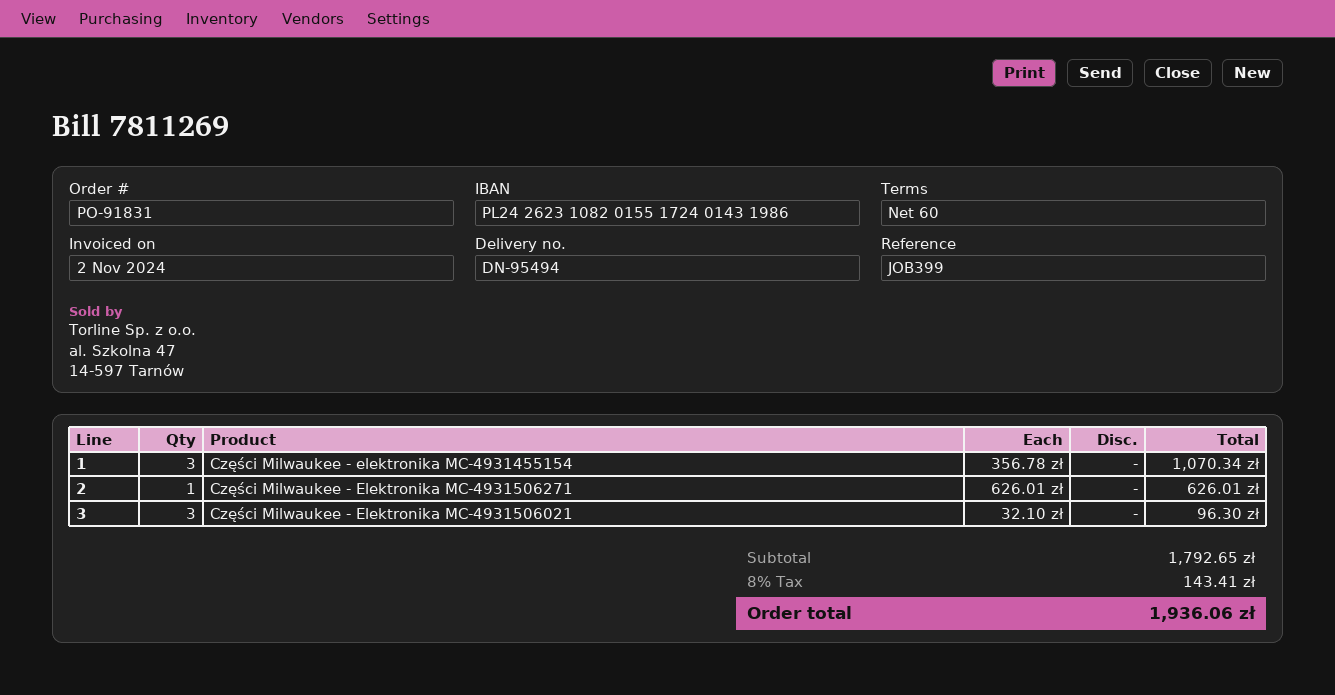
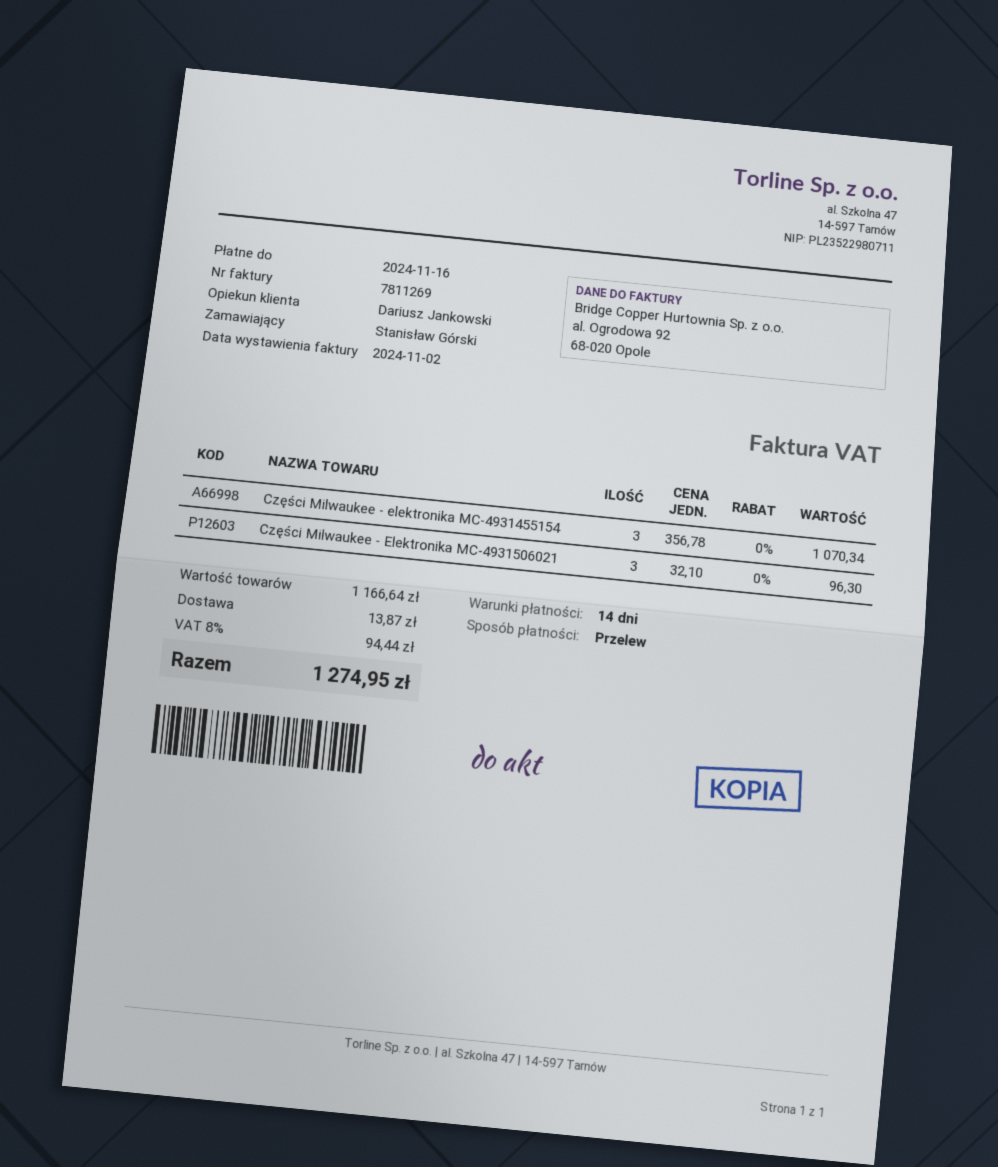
payment terms: 60 days -> 14 days
Części Milwaukee - Elektronika MC-4931506271: 1 x 626.01 = 626.01 -> none
subtotal: 1792.65 -> 1166.64
shipping: none -> 13.87
tax: 8% = 143.41 -> 8% = 94.44
total: 1936.06 -> 1274.95

